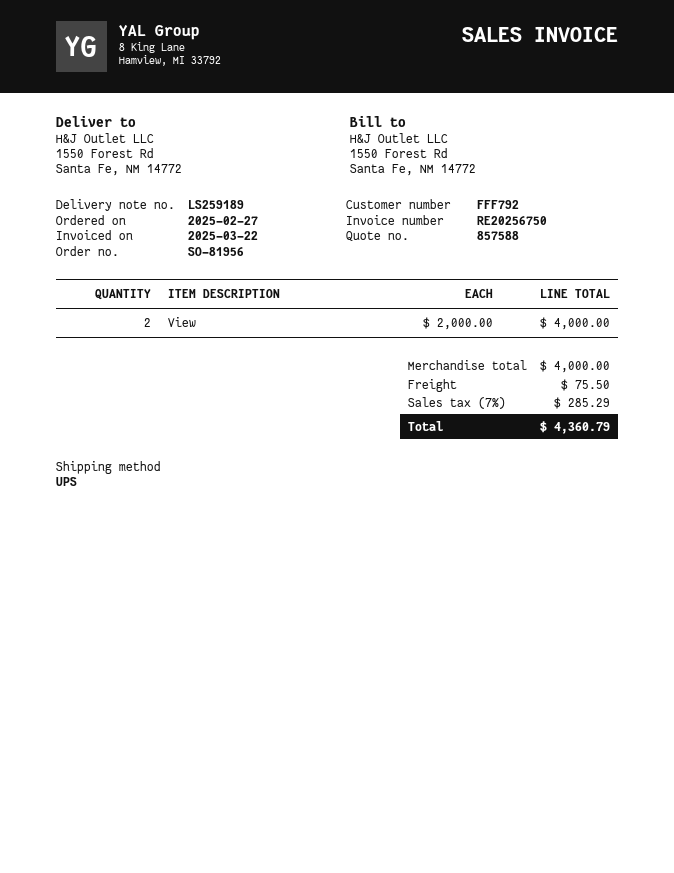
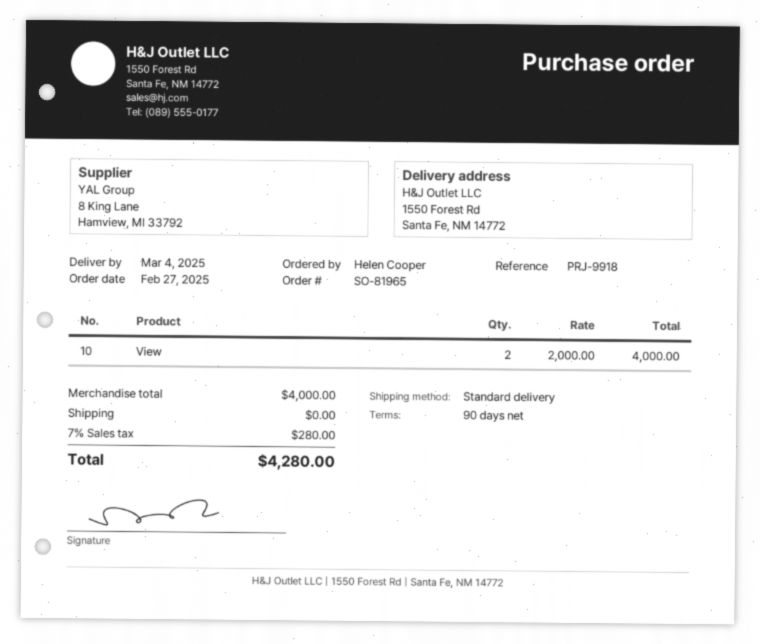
order number: SO-81956 -> SO-81965
shipping method: UPS -> standard
shipping: 75.50 -> 0.00
tax: 7% = 285.29 -> 7% = 280.00
total: 4360.79 -> 4280.00

